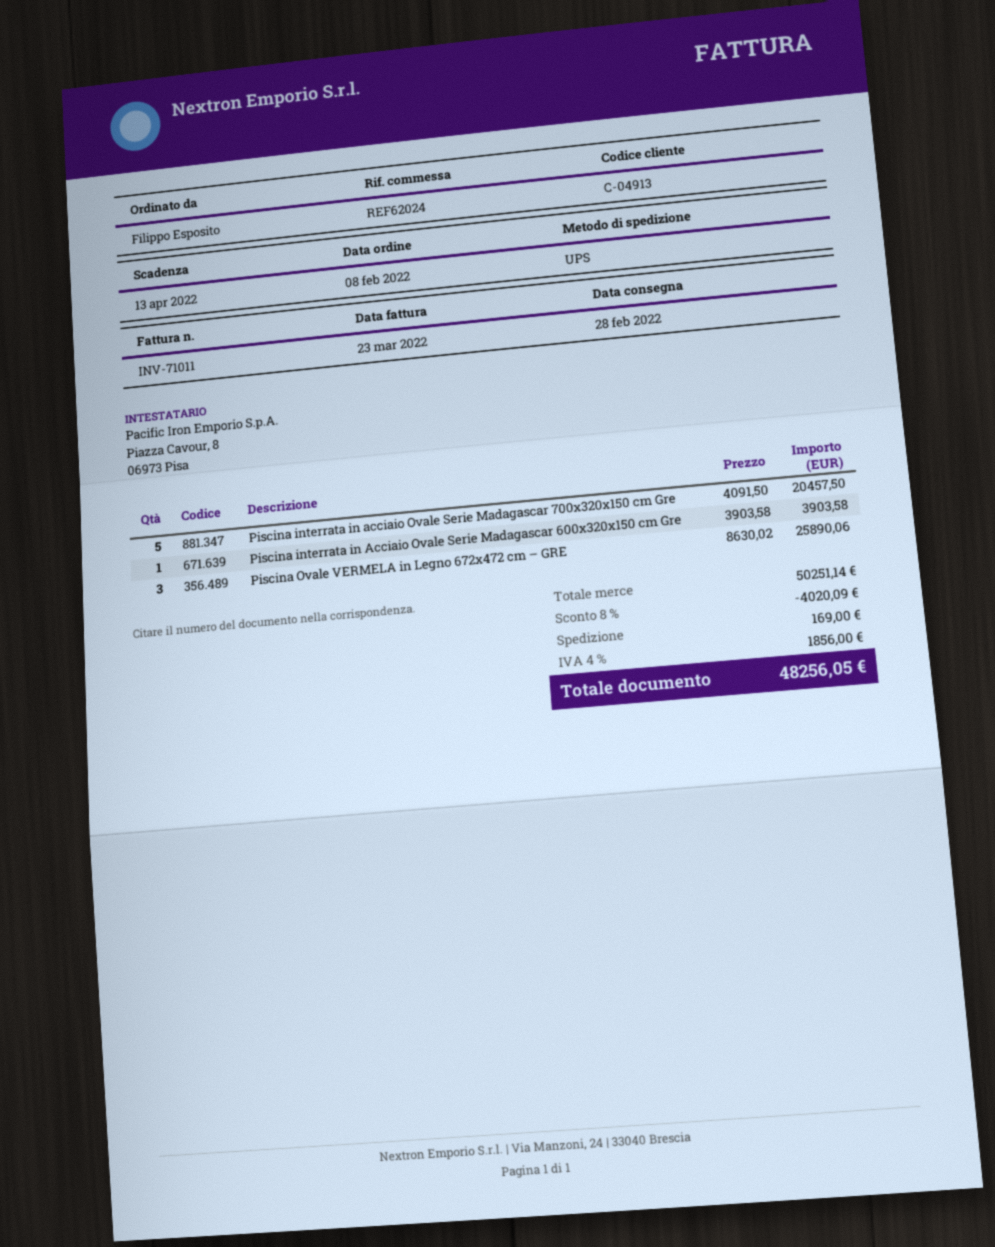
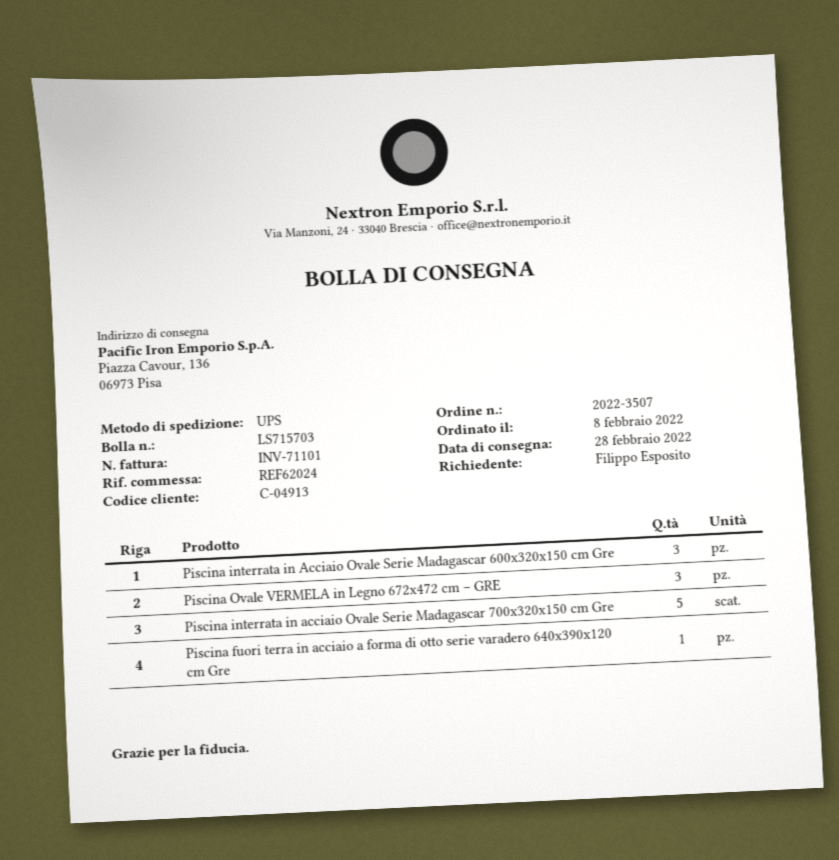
invoice number: INV-71011 -> INV-71101
Piscina interrata in Acciaio Ovale Serie Madagascar 600x320x150 cm Gre: 1 -> 3
Piscina fuori terra in acciaio a forma di otto serie varadero 640x390x120 cm Gre: none -> 1

